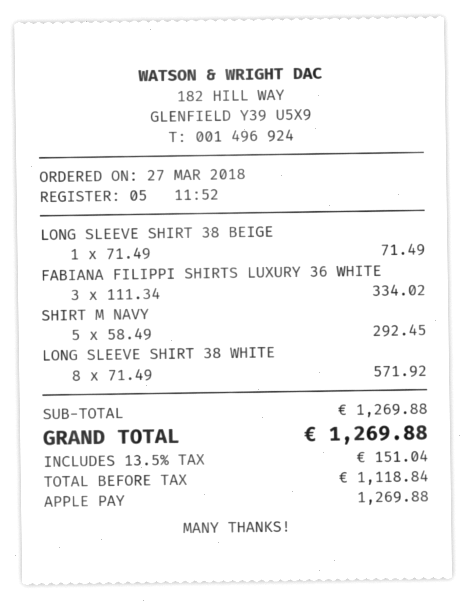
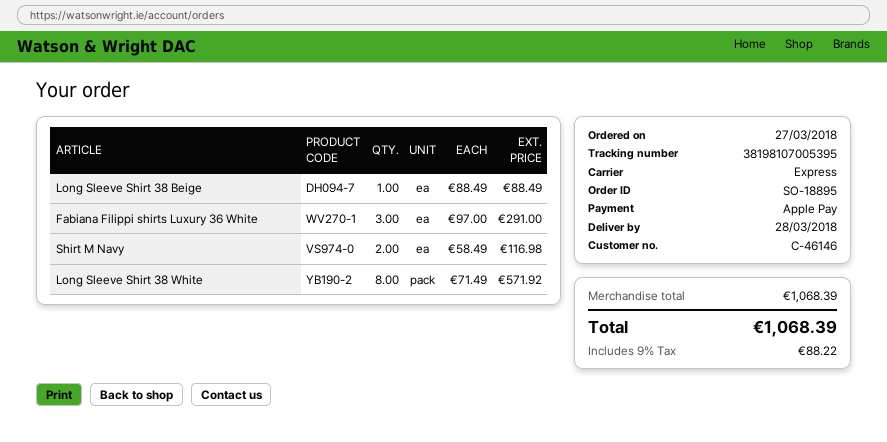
LONG SLEEVE SHIRT 38 BEIGE: 1 x 71.49 = 71.49 -> 1 x 88.49 = 88.49
FABIANA FILIPPI SHIRTS LUXURY 36 WHITE: 3 x 111.34 = 334.02 -> 3 x 97.00 = 291.00
SHIRT M NAVY: 5 x 58.49 = 292.45 -> 2 x 58.49 = 116.98
subtotal: 1269.88 -> 1068.39
tax: 13.5% = 151.04 -> 9% = 88.22
total: 1269.88 -> 1068.39

